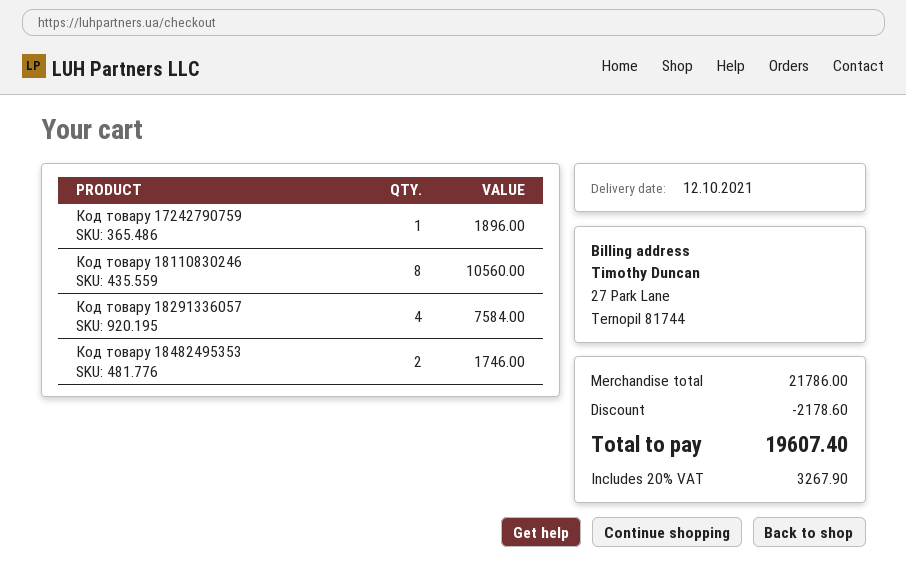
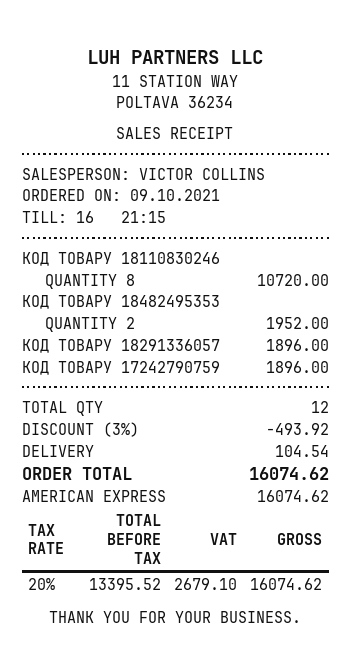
Код товару 18110830246: 8 for 10560.00 -> 8 for 10720.00
Код товару 18291336057: 4 for 7584.00 -> 1 for 1896.00
Код товару 18482495353: 2 for 1746.00 -> 2 for 1952.00
discount: 2178.60 -> 493.92
shipping: none -> 104.54
tax: 20% = 3267.90 -> 20% = 2679.10
total: 19607.40 -> 16074.62

